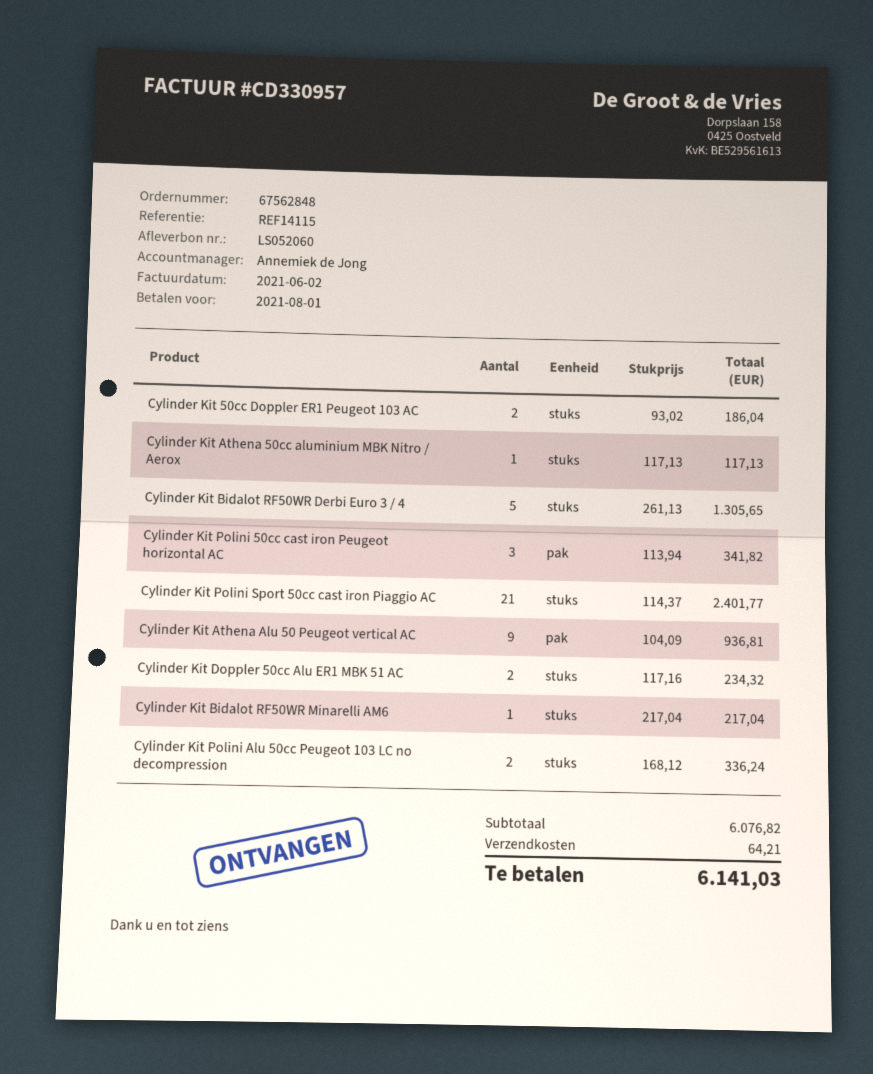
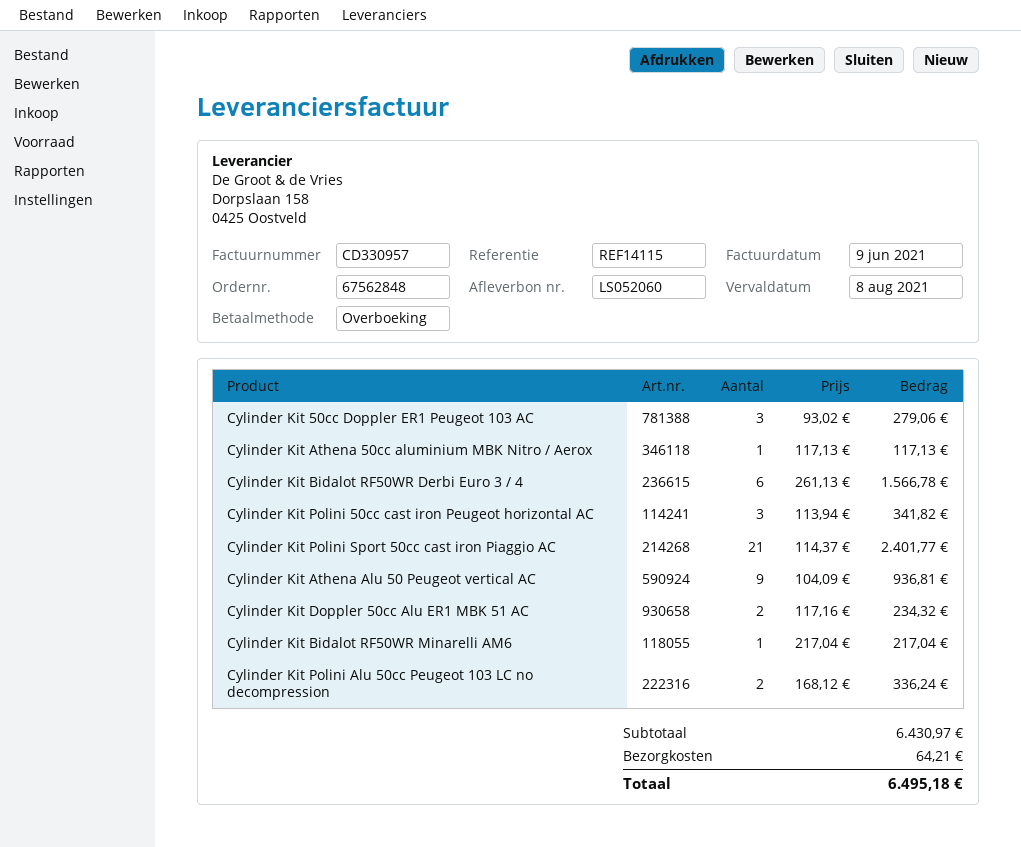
invoice date: 2021-06-02 -> 2021-06-09
due date: 2021-08-01 -> 2021-08-08
Cylinder Kit 50cc Doppler ER1 Peugeot 103 AC: 2 x 93.02 = 186.04 -> 3 x 93.02 = 279.06
Cylinder Kit Bidalot RF50WR Derbi Euro 3 / 4: 5 x 261.13 = 1305.65 -> 6 x 261.13 = 1566.78
subtotal: 6076.82 -> 6430.97
total: 6141.03 -> 6495.18

